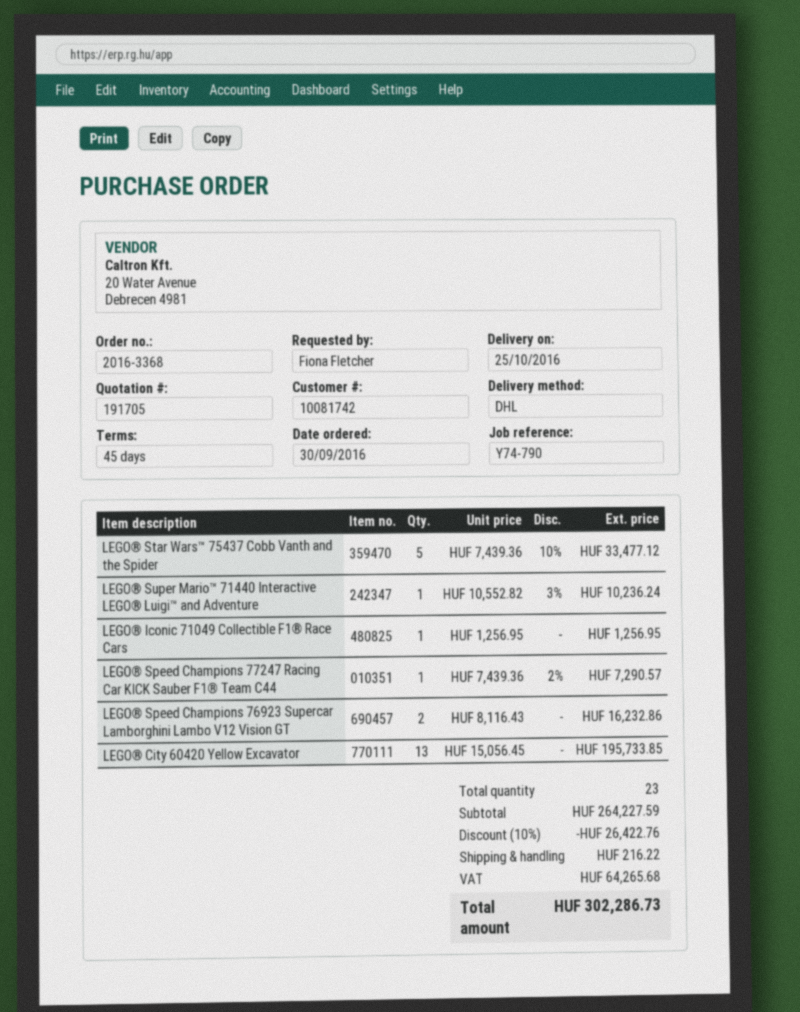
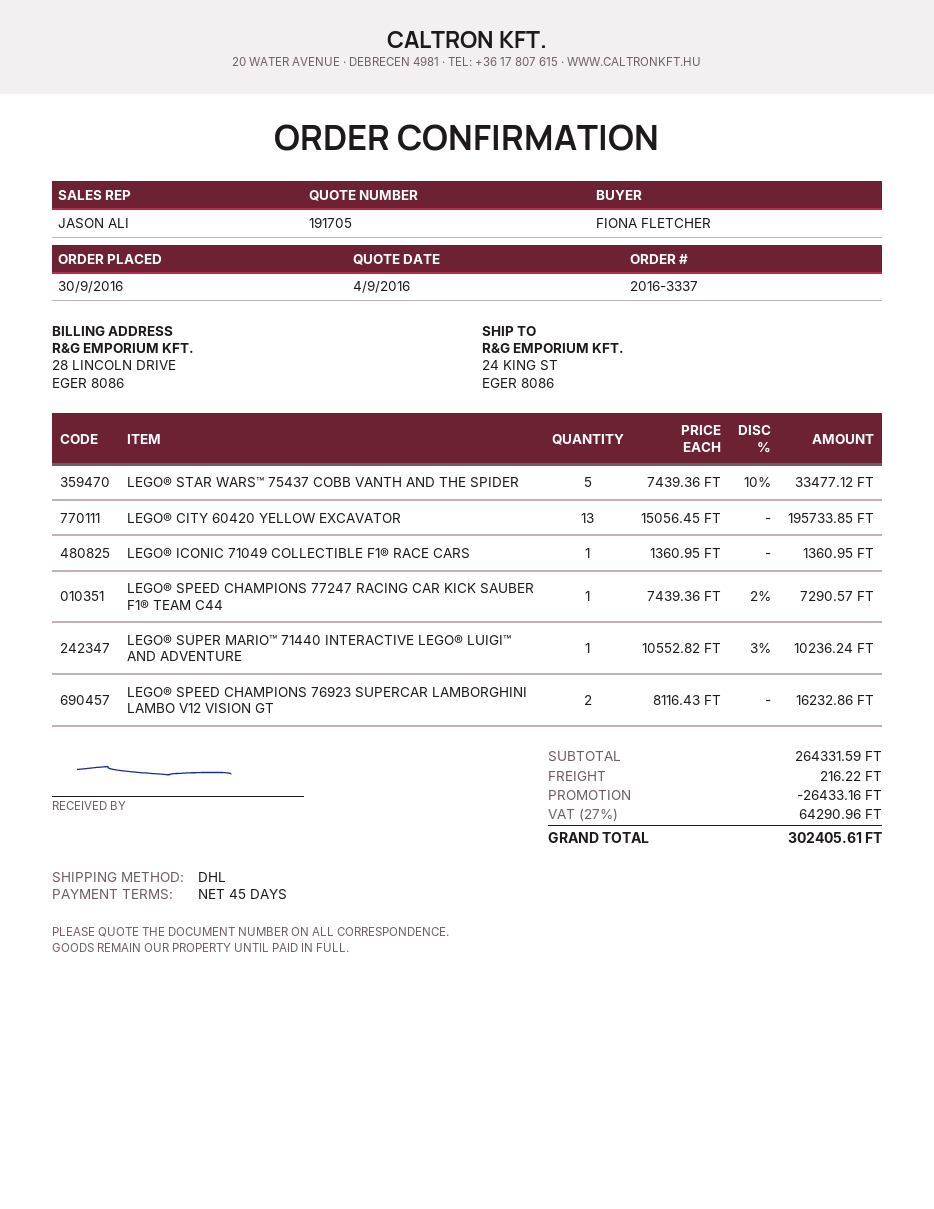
order number: 2016-3368 -> 2016-3337
LEGO® Iconic 71049 Collectible F1® Race Cars: 1 x 1256.95 = 1256.95 -> 1 x 1360.95 = 1360.95
subtotal: 264227.59 -> 264331.59
discount: 26422.76 -> 26433.16
tax: 64265.68 -> 64290.96
total: 302286.73 -> 302405.61

